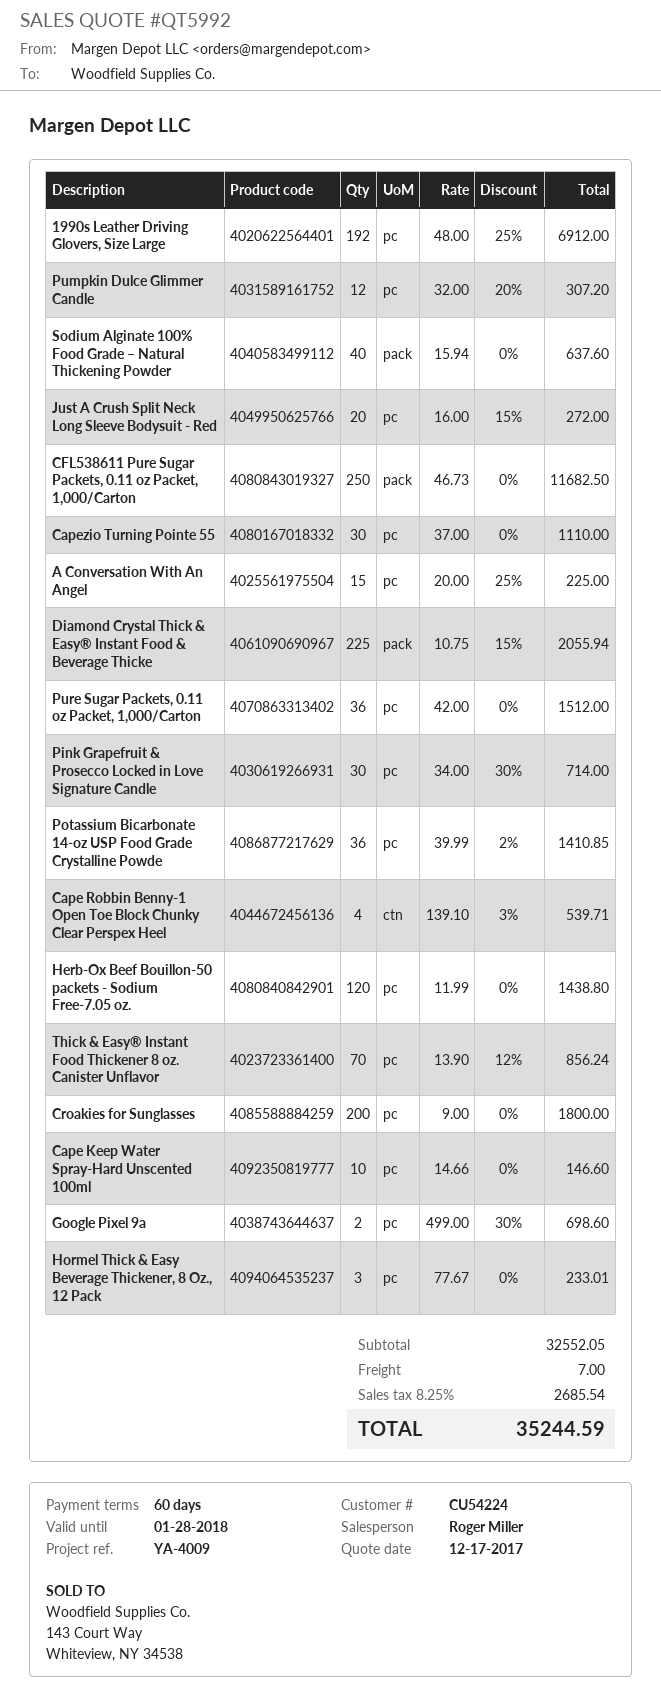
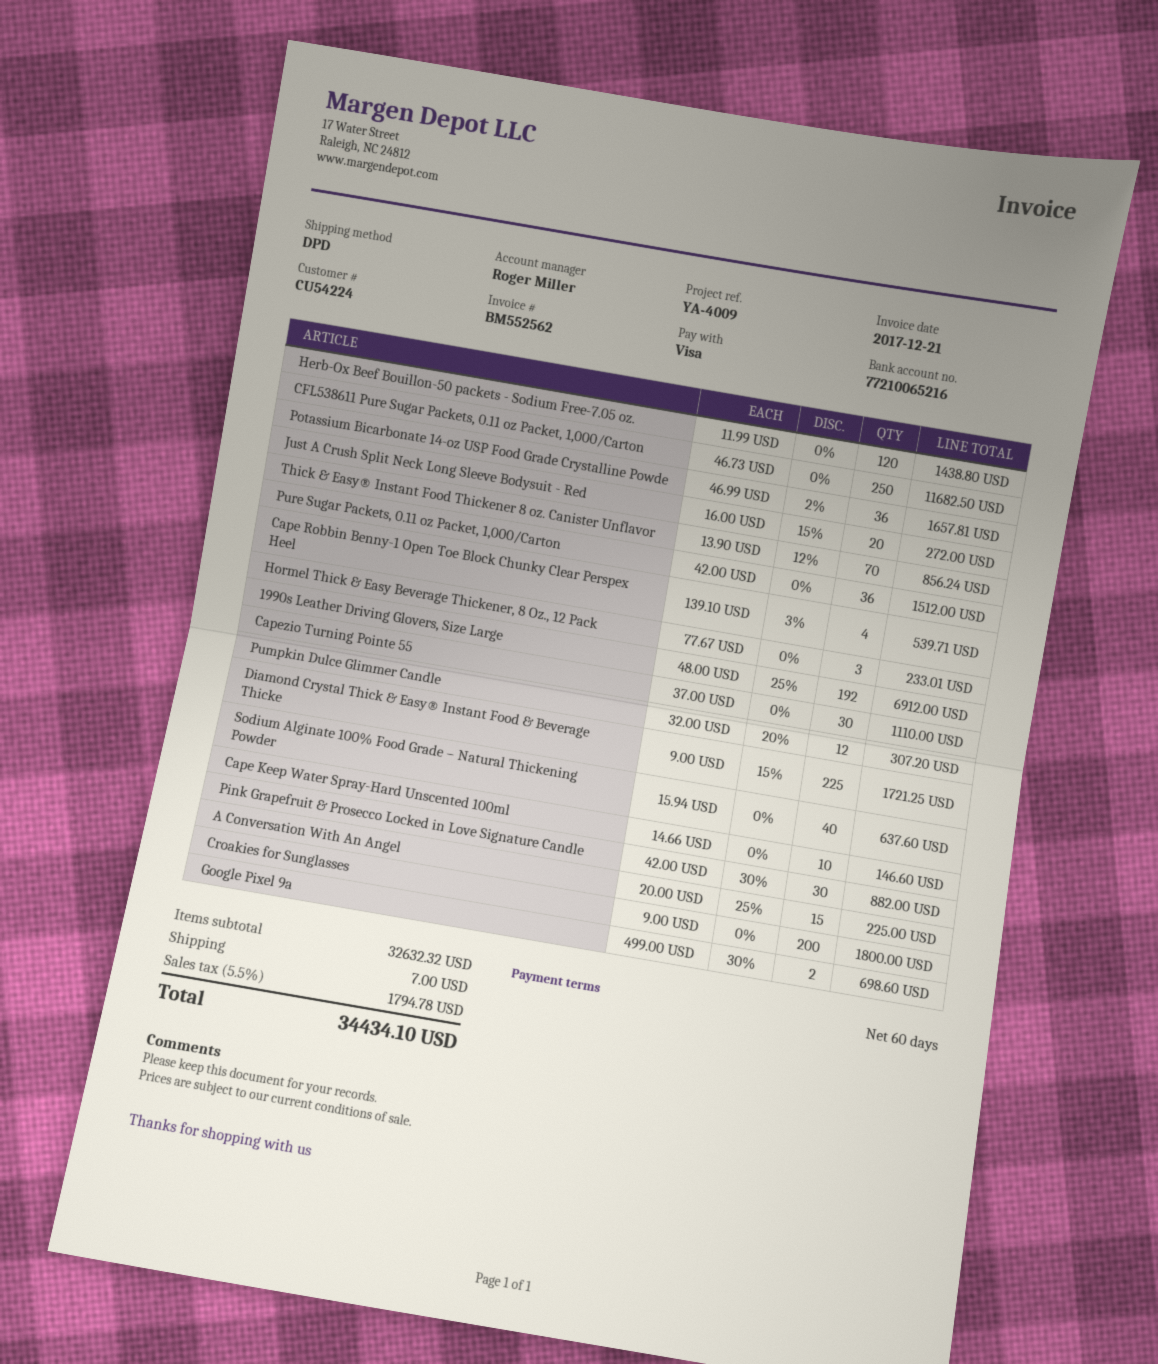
Diamond Crystal Thick & Easy® Instant Food & Beverage Thicke: 225 x 10.75 - 15% = 2055.94 -> 225 x 9.00 - 15% = 1721.25
Pink Grapefruit & Prosecco Locked in Love Signature Candle: 30 x 34.00 - 30% = 714.00 -> 30 x 42.00 - 30% = 882.00
Potassium Bicarbonate 14-oz USP Food Grade Crystalline Powde: 36 x 39.99 - 2% = 1410.85 -> 36 x 46.99 - 2% = 1657.81
subtotal: 32552.05 -> 32632.32
tax: 8.25% = 2685.54 -> 5.5% = 1794.78
total: 35244.59 -> 34434.10

